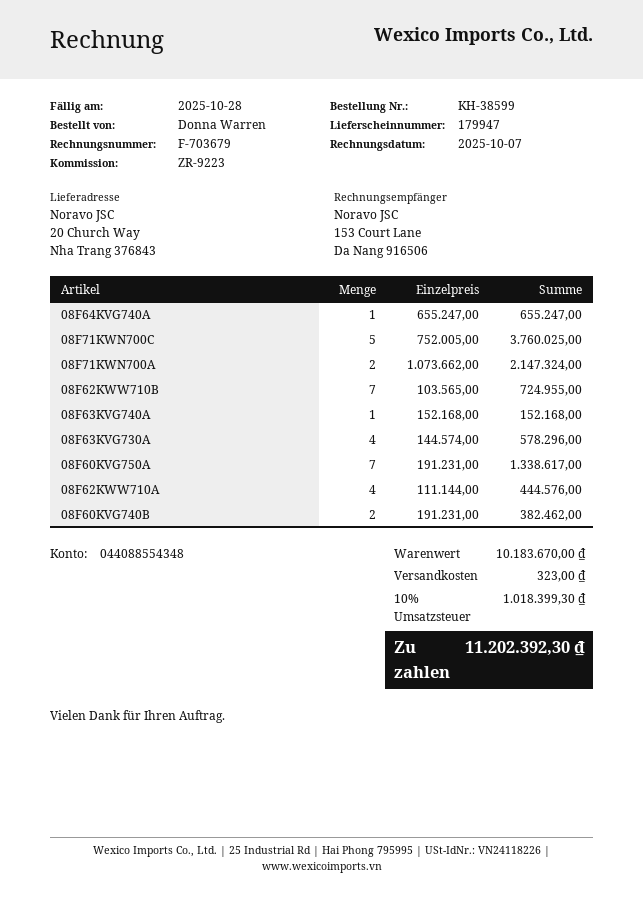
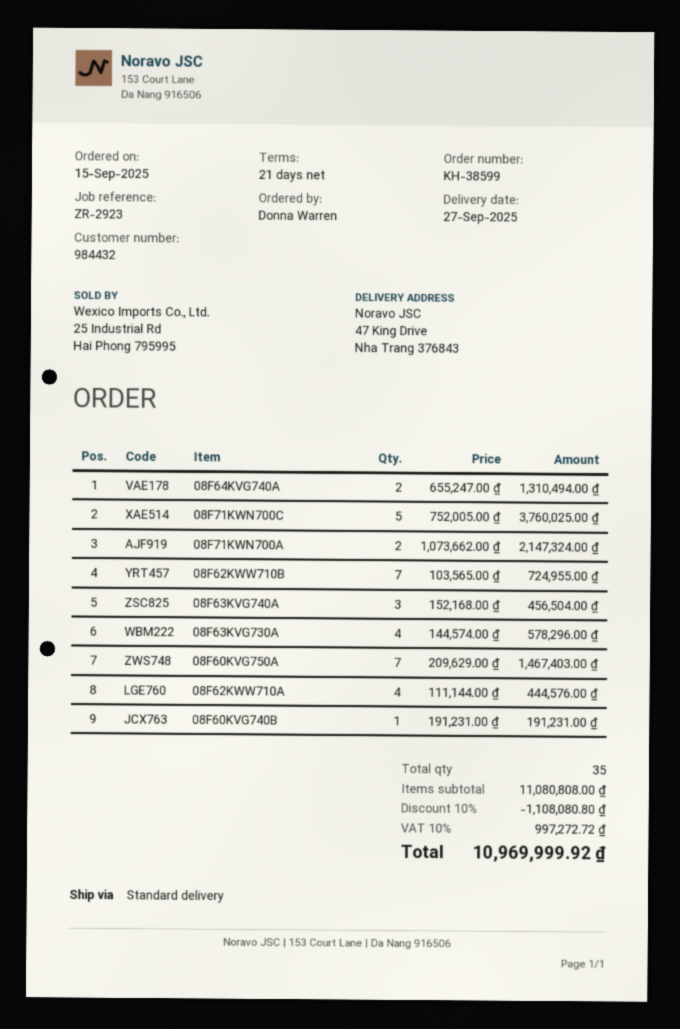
reference: ZR-9223 -> ZR-2923
ship to: 20 Church Way, Nha Trang 376843 -> 47 King Drive, Nha Trang 376843
08F64KVG740A: 1 x 655247.00 = 655247.00 -> 2 x 655247.00 = 1310494.00
08F63KVG740A: 1 x 152168.00 = 152168.00 -> 3 x 152168.00 = 456504.00
08F60KVG750A: 7 x 191231.00 = 1338617.00 -> 7 x 209629.00 = 1467403.00
08F60KVG740B: 2 x 191231.00 = 382462.00 -> 1 x 191231.00 = 191231.00
subtotal: 10183670.00 -> 11080808.00
discount: none -> 10% = 1108080.80
shipping: 323.00 -> none
tax: 10% = 1018399.30 -> 10% = 997272.72
total: 11202392.30 -> 10969999.92

